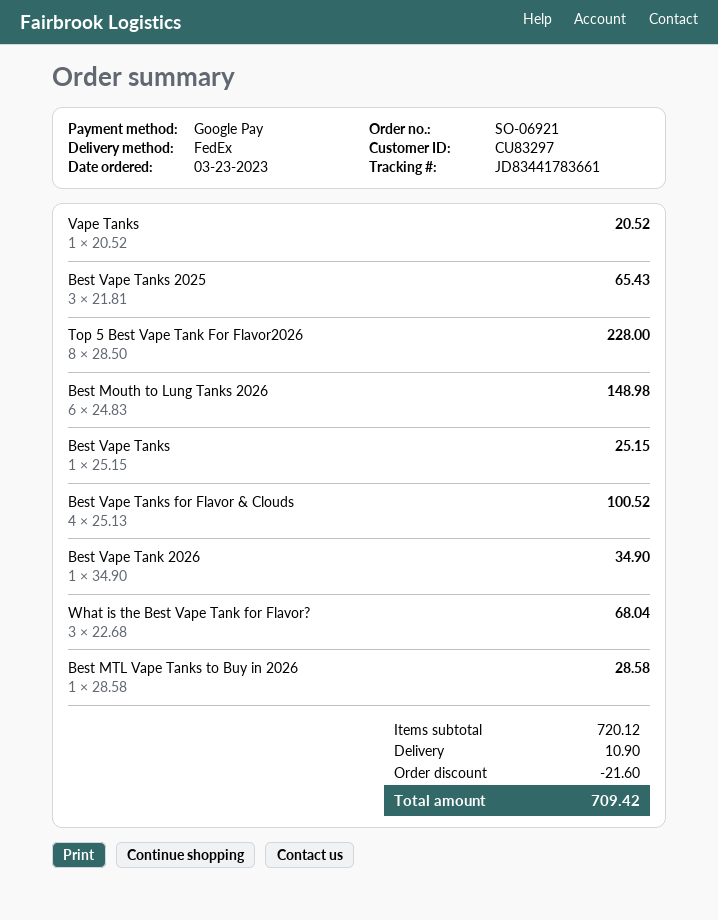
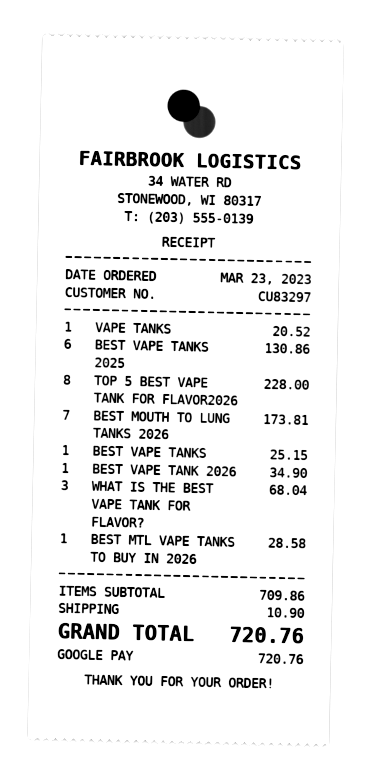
Best Vape Tanks 2025: 3 for 65.43 -> 6 for 130.86
Best Mouth to Lung Tanks 2026: 6 for 148.98 -> 7 for 173.81
Best Vape Tanks for Flavor & Clouds: 4 for 100.52 -> none
subtotal: 720.12 -> 709.86
discount: 21.60 -> none
total: 709.42 -> 720.76

